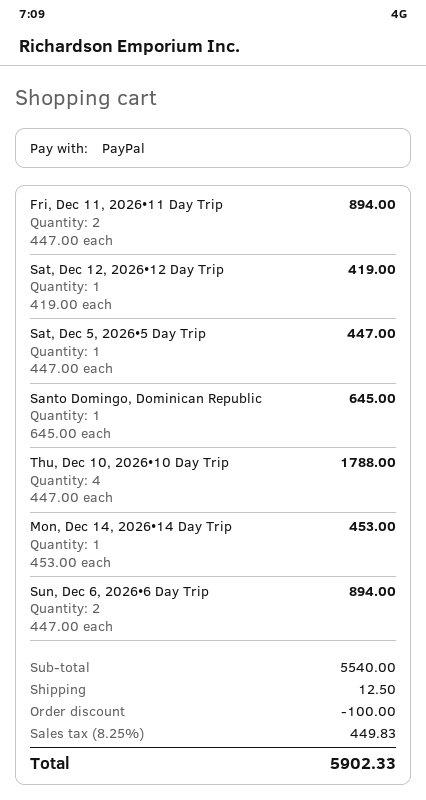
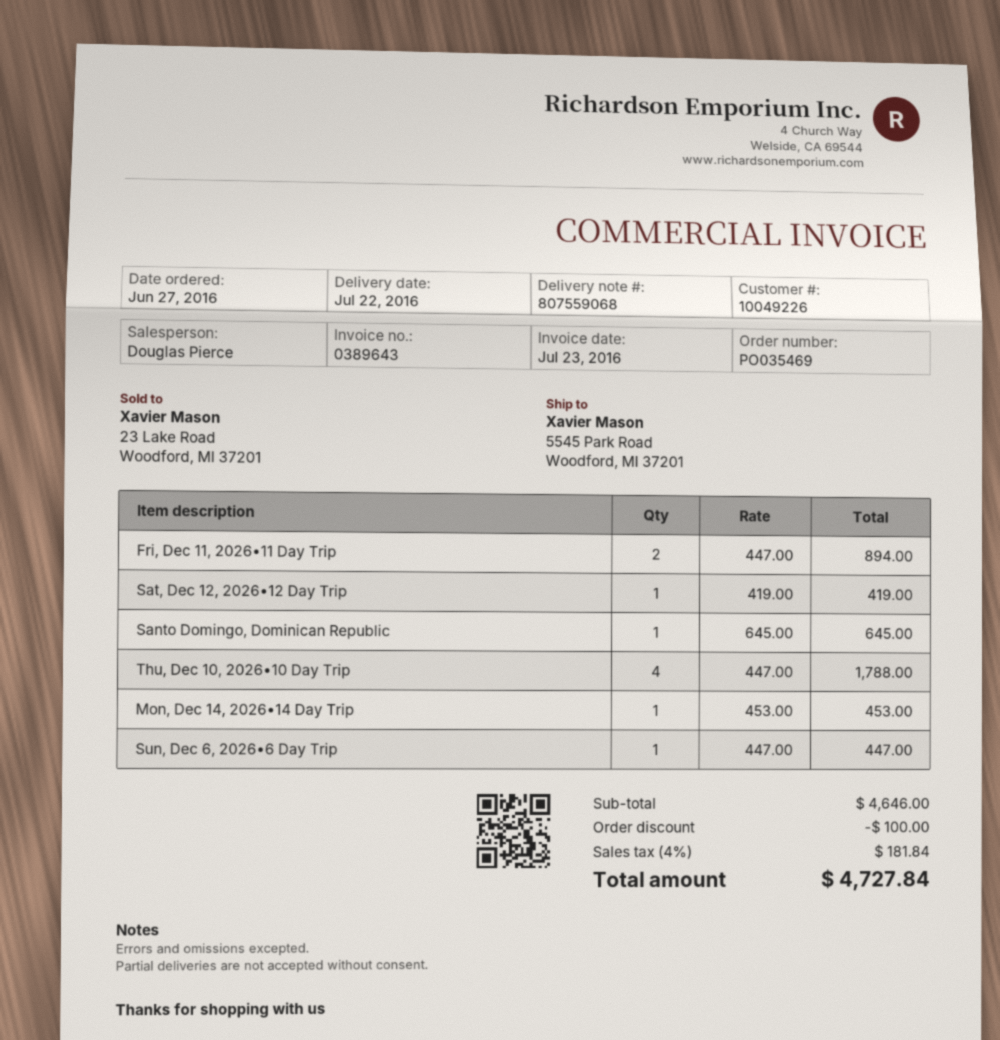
Sat, Dec 5, 2026•5 Day Trip: 1 x 447.00 = 447.00 -> none
Sun, Dec 6, 2026•6 Day Trip: 2 x 447.00 = 894.00 -> 1 x 447.00 = 447.00
subtotal: 5540.00 -> 4646.00
shipping: 12.50 -> none
tax: 8.25% = 449.83 -> 4% = 181.84
total: 5902.33 -> 4727.84

